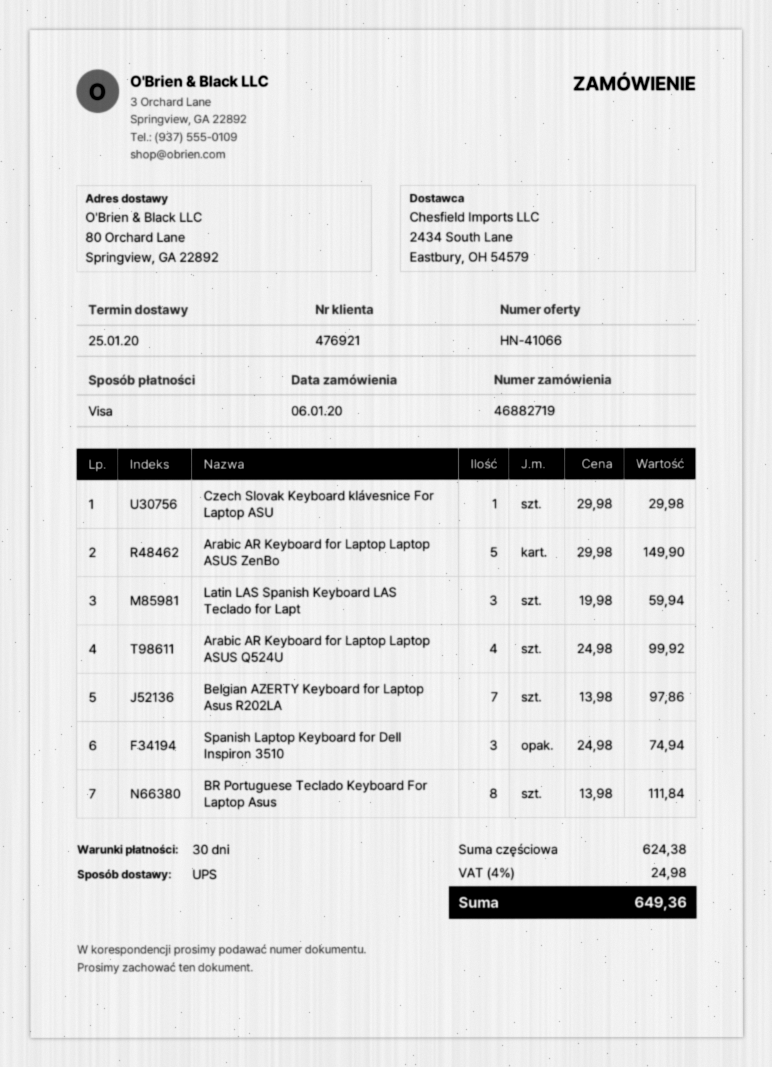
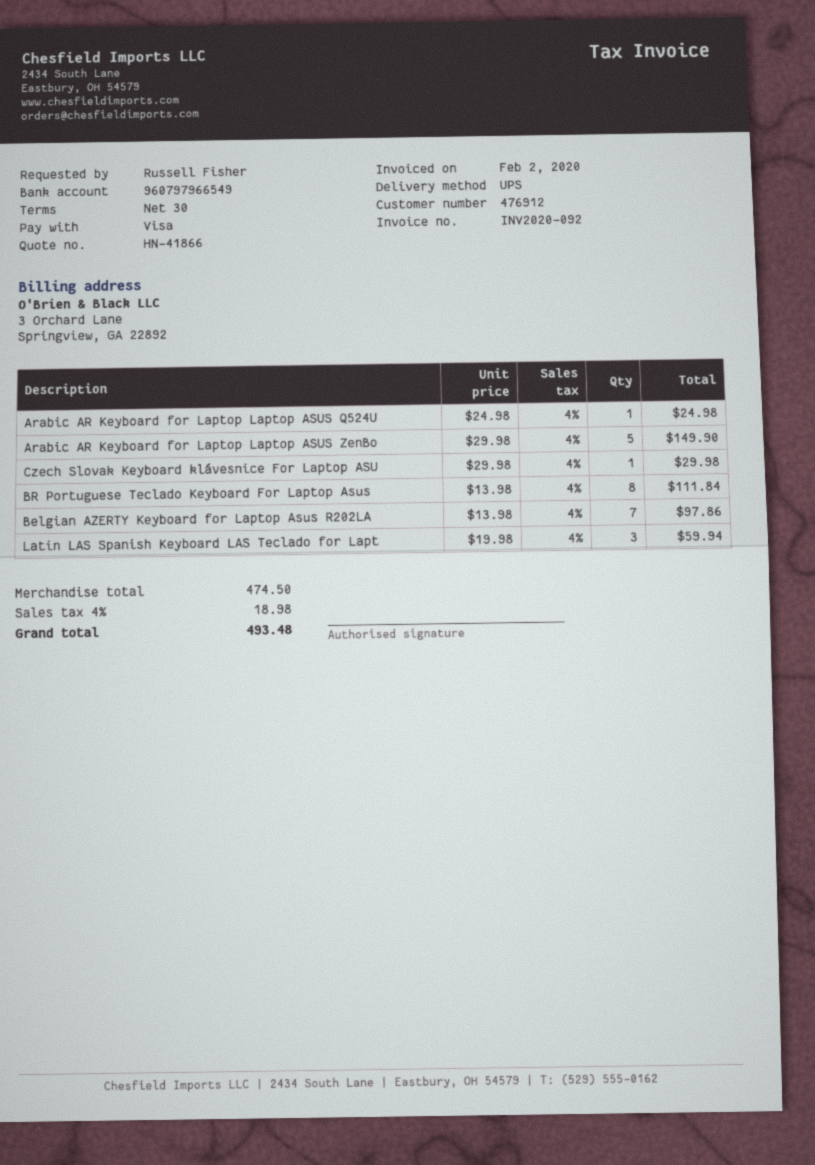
quote number: HN-41066 -> HN-41866
customer number: 476921 -> 476912
Arabic AR Keyboard for Laptop Laptop ASUS Q524U: 4 x 24.98 = 99.92 -> 1 x 24.98 = 24.98
Spanish Laptop Keyboard for Dell Inspiron 3510: 3 x 24.98 = 74.94 -> none
subtotal: 624.38 -> 474.50
tax: 4% = 24.98 -> 4% = 18.98
total: 649.36 -> 493.48

